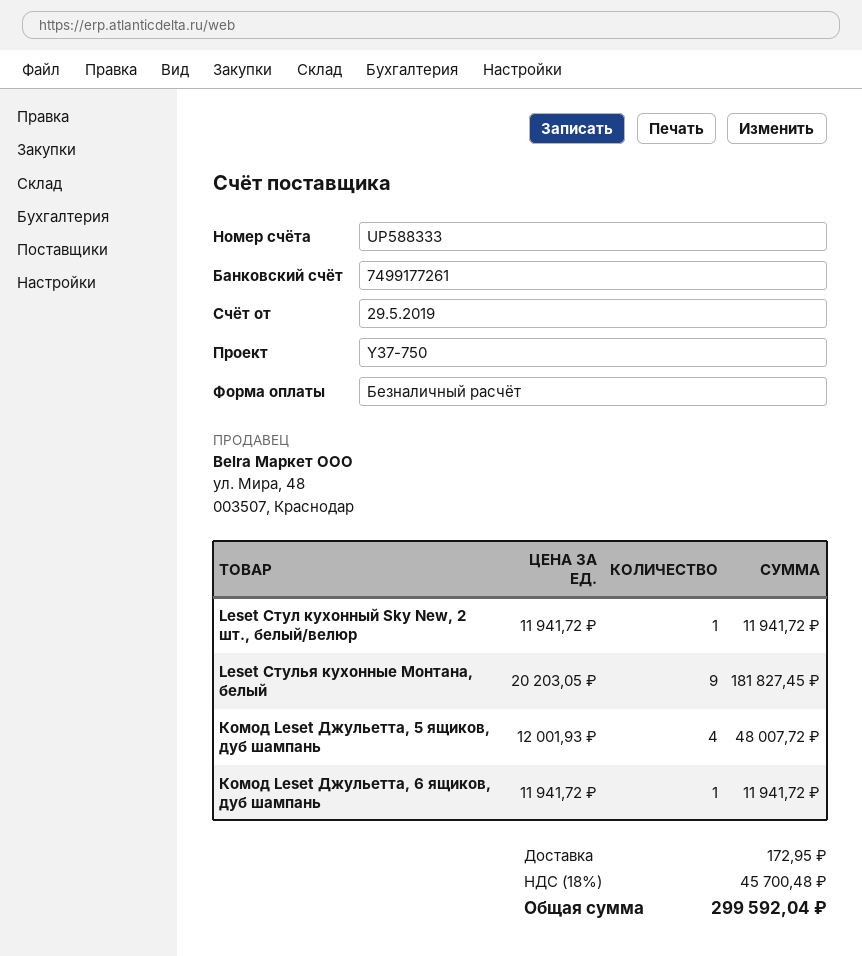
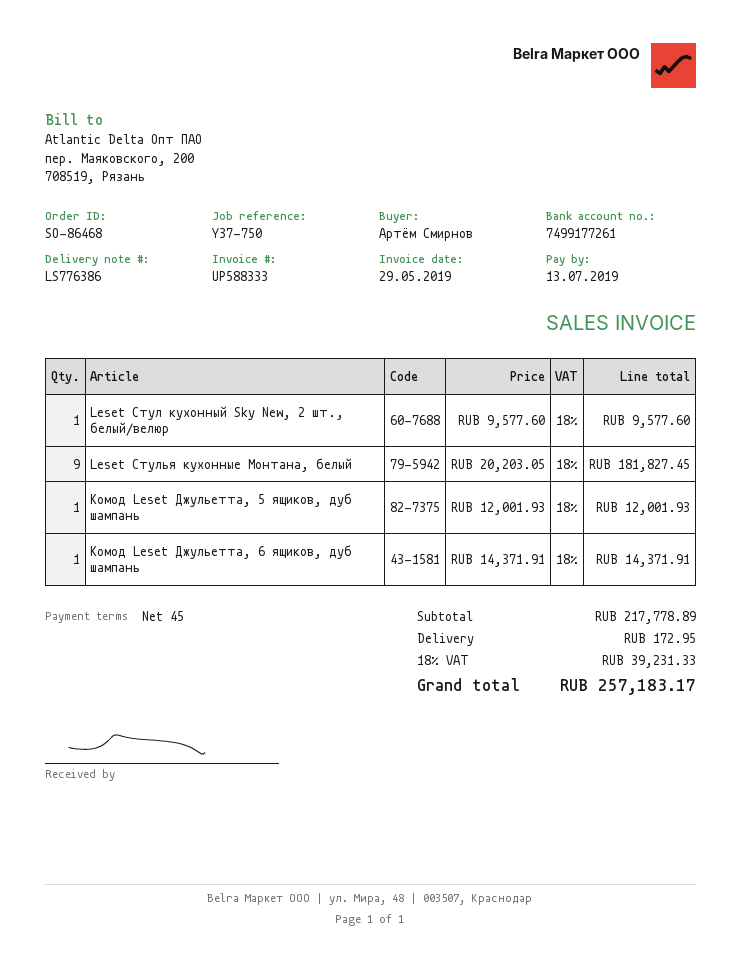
Leset Стул кухонный Sky New, 2 шт., белый/велюр: 1 x 11941.72 = 11941.72 -> 1 x 9577.60 = 9577.60
Комод Leset Джульетта, 5 ящиков, дуб шампань: 4 x 12001.93 = 48007.72 -> 1 x 12001.93 = 12001.93
Комод Leset Джульетта, 6 ящиков, дуб шампань: 1 x 11941.72 = 11941.72 -> 1 x 14371.91 = 14371.91
tax: 18% = 45700.48 -> 18% = 39231.33
total: 299592.04 -> 257183.17

